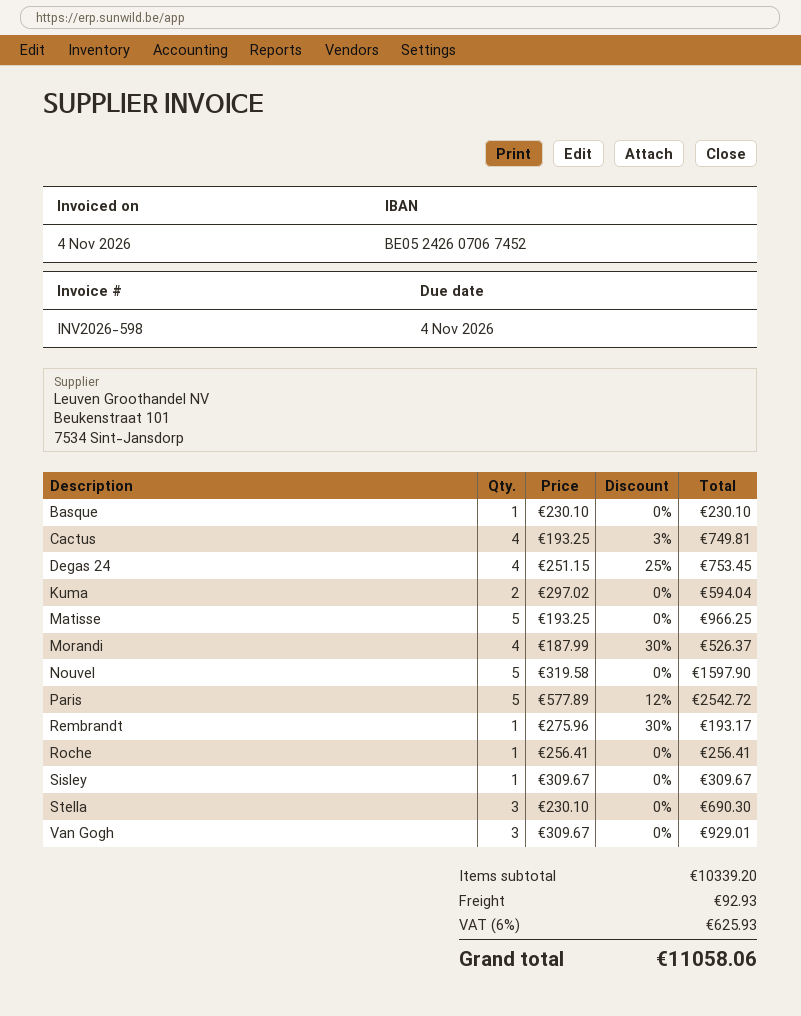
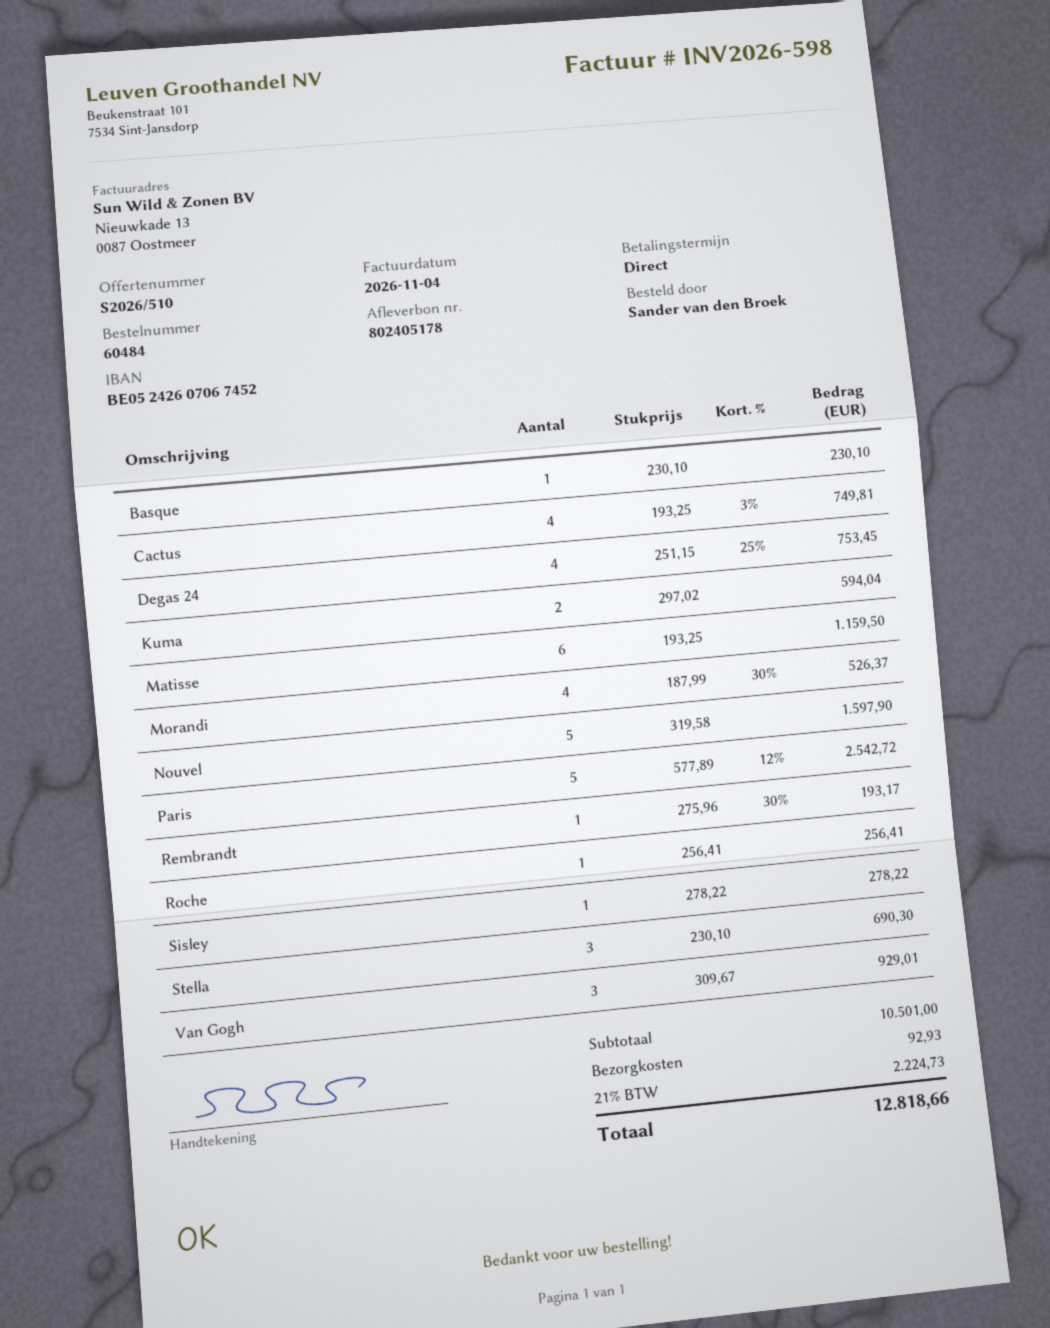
Matisse: 5 x 193.25 = 966.25 -> 6 x 193.25 = 1159.50
Sisley: 1 x 309.67 = 309.67 -> 1 x 278.22 = 278.22
subtotal: 10339.20 -> 10501.00
tax: 6% = 625.93 -> 21% = 2224.73
total: 11058.06 -> 12818.66

